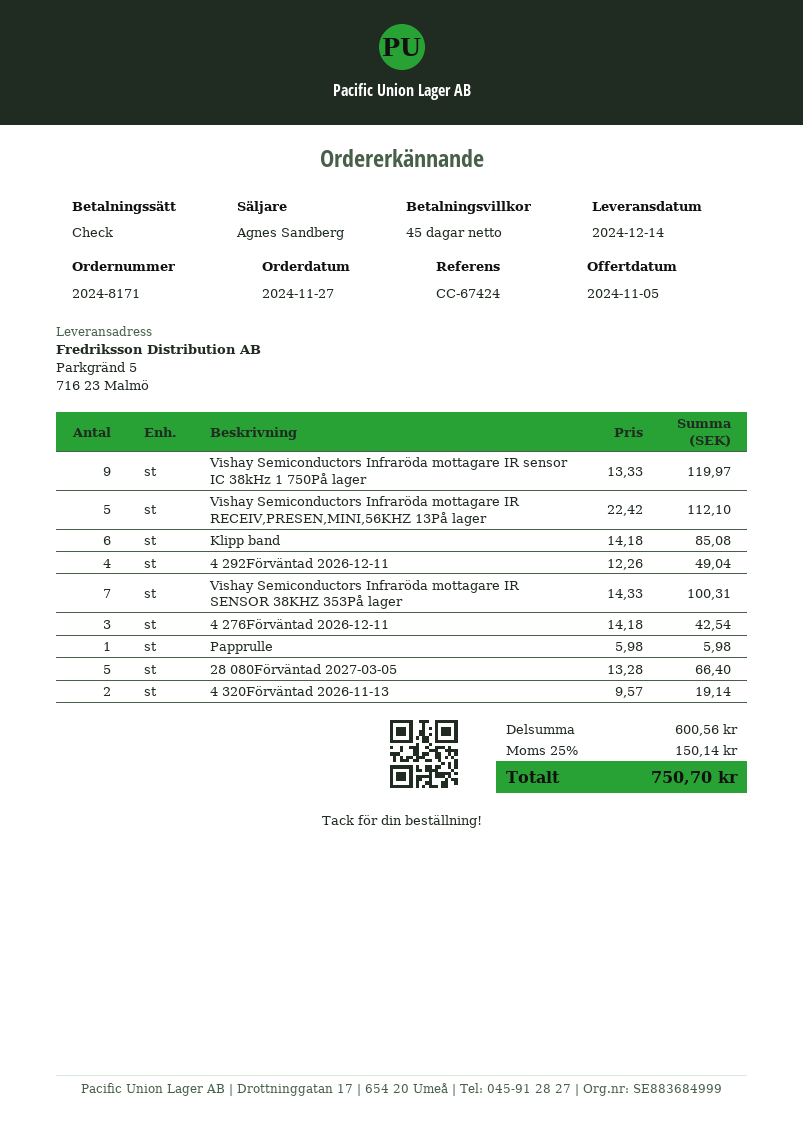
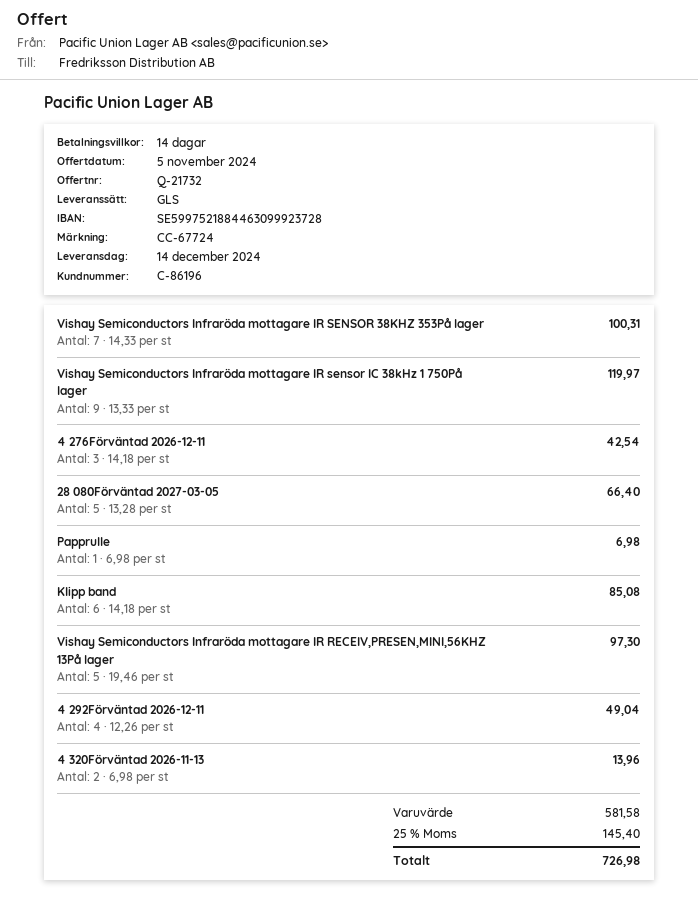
payment terms: 45 days -> 14 days
reference: CC-67424 -> CC-67724
Vishay Semiconductors Infraröda mottagare IR RECEIV,PRESEN,MINI,56KHZ 13På lager: 5 x 22.42 = 112.10 -> 5 x 19.46 = 97.30
Papprulle: 1 x 5.98 = 5.98 -> 1 x 6.98 = 6.98
4 320Förväntad 2026-11-13: 2 x 9.57 = 19.14 -> 2 x 6.98 = 13.96
subtotal: 600.56 -> 581.58
tax: 25% = 150.14 -> 25% = 145.40
total: 750.70 -> 726.98

